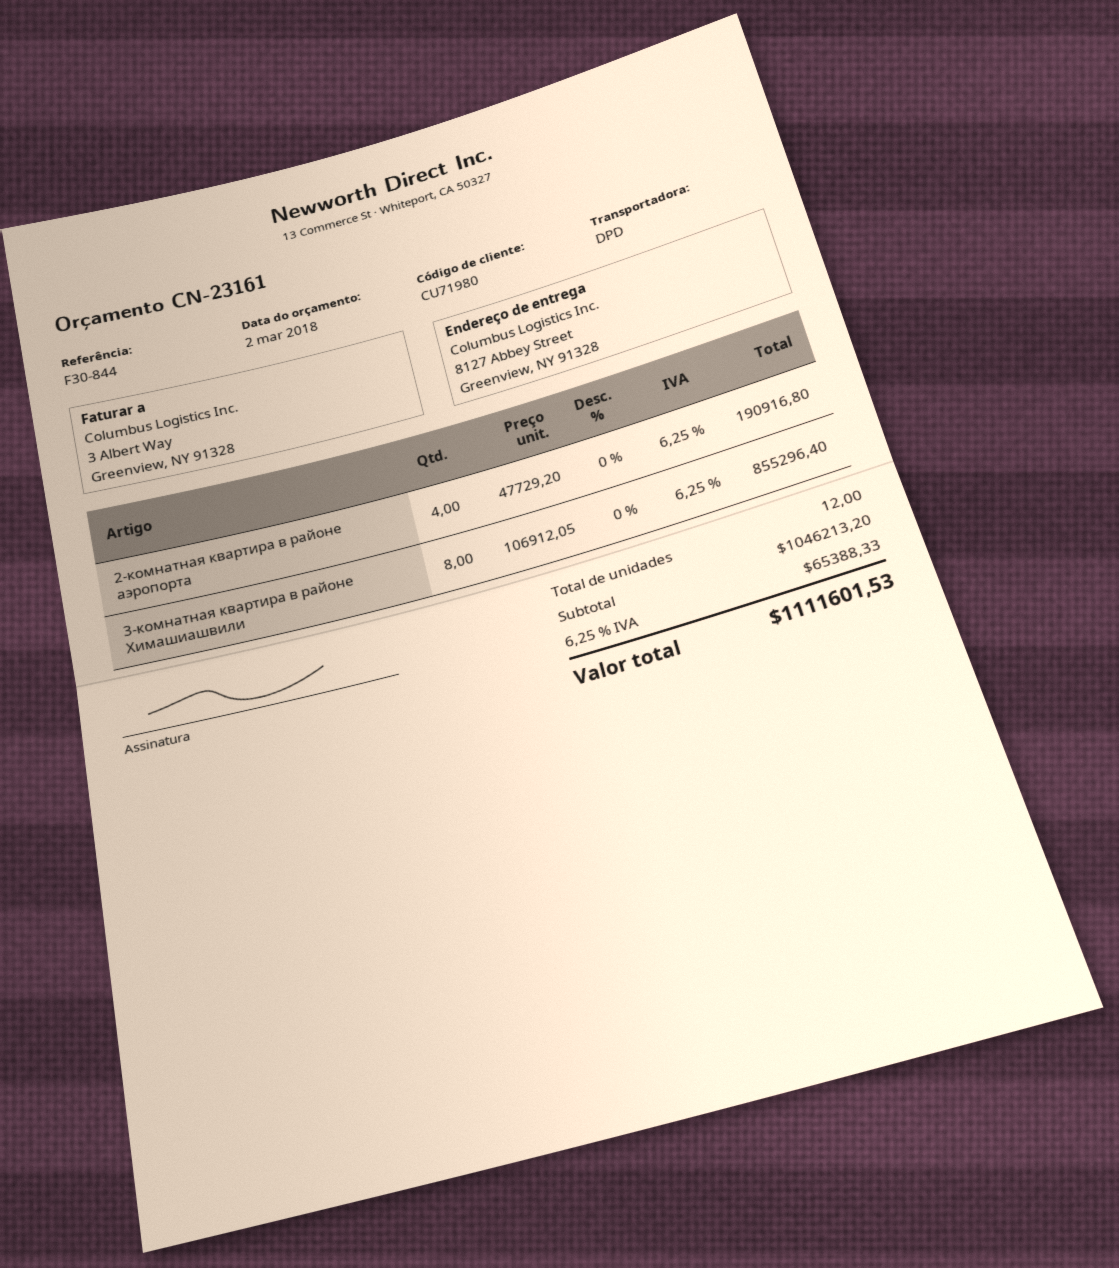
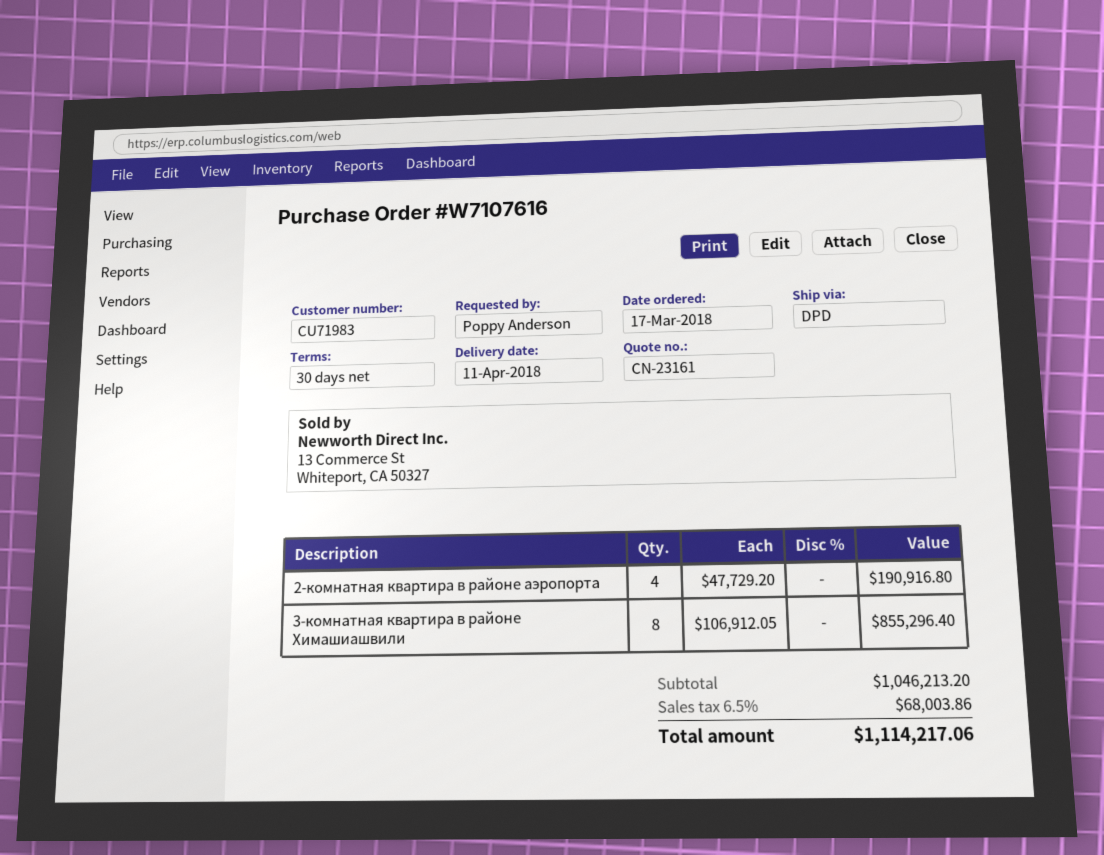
customer number: CU71980 -> CU71983
tax: 6.25% = 65388.33 -> 6.5% = 68003.86
total: 1111601.53 -> 1114217.06

